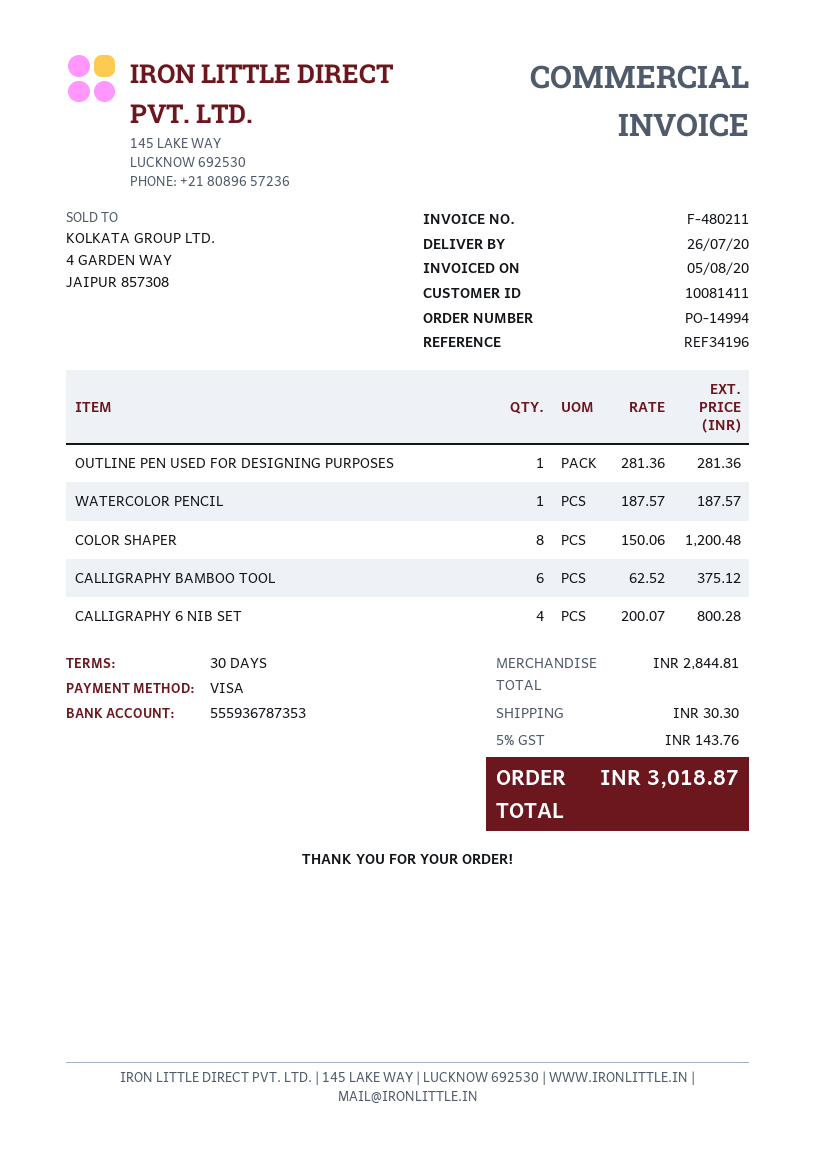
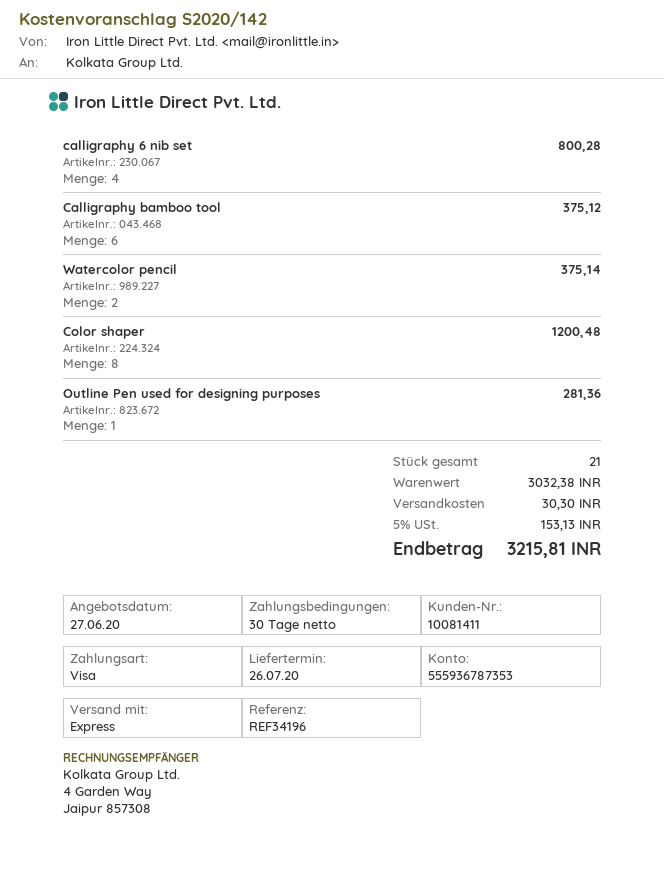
WATERCOLOR PENCIL: 1 for 187.57 -> 2 for 375.14
subtotal: 2844.81 -> 3032.38
tax: 5% = 143.76 -> 5% = 153.13
total: 3018.87 -> 3215.81

